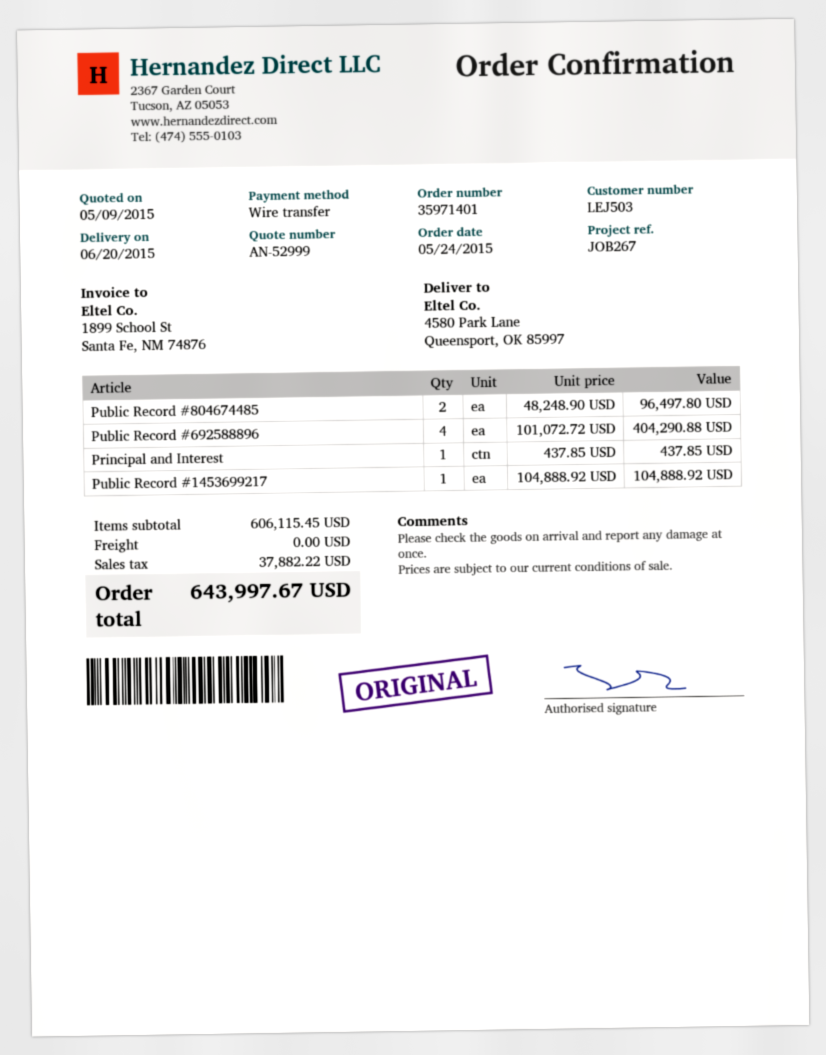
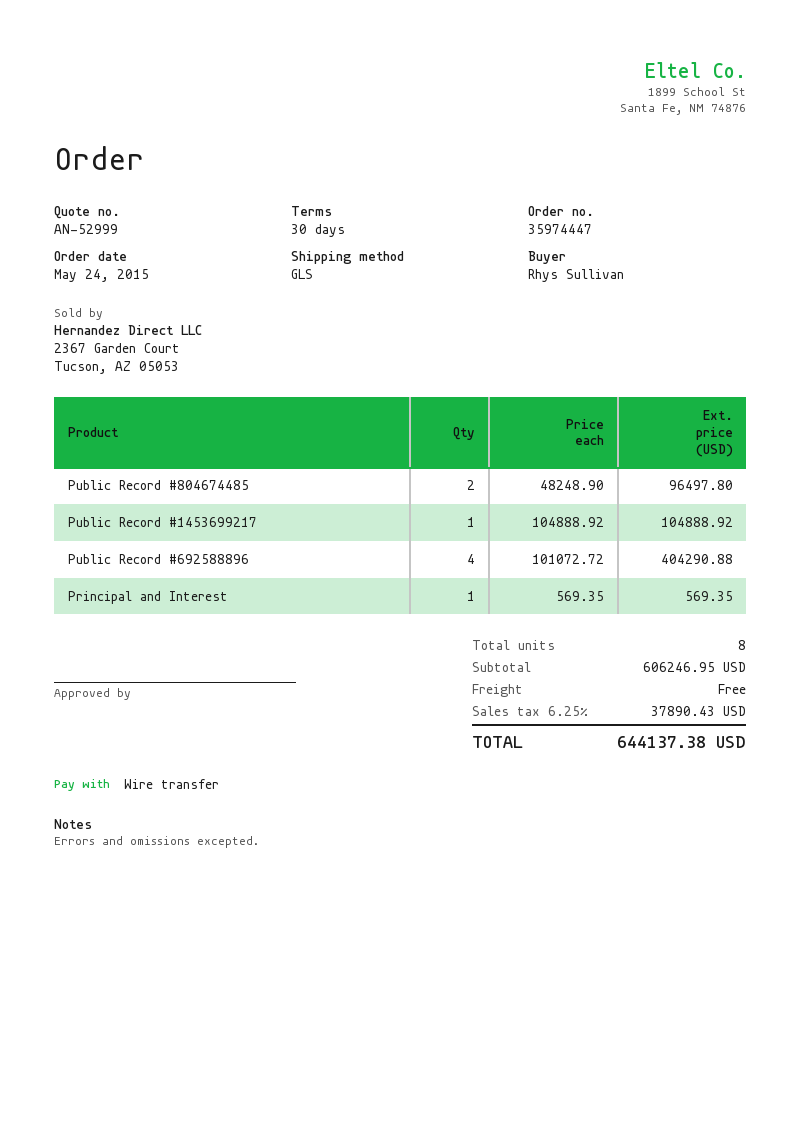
order number: 35971401 -> 35974447
Principal and Interest: 1 x 437.85 = 437.85 -> 1 x 569.35 = 569.35
subtotal: 606115.45 -> 606246.95
tax: 37882.22 -> 37890.43
total: 643997.67 -> 644137.38

